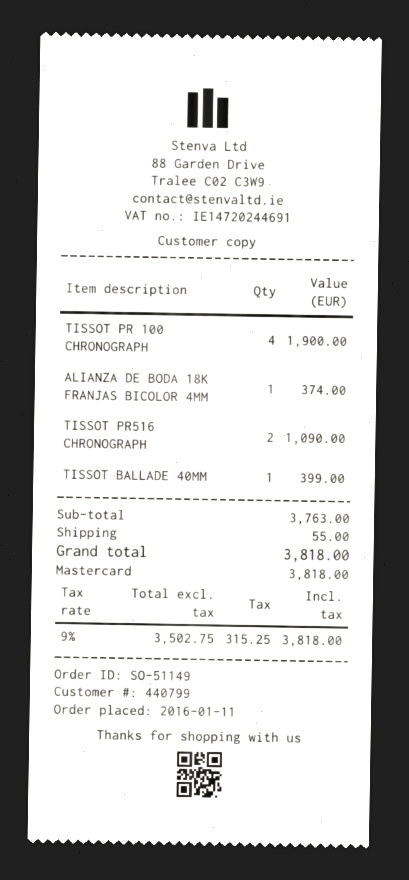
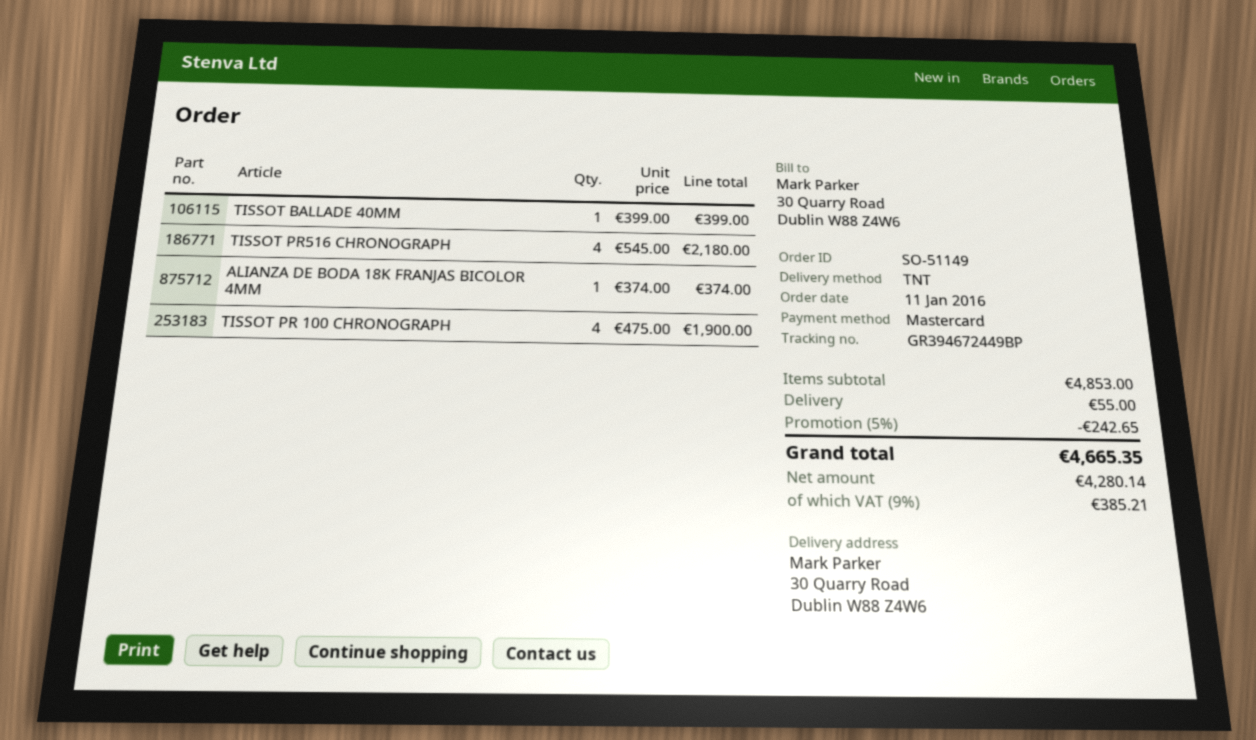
TISSOT PR516 CHRONOGRAPH: 2 for 1090.00 -> 4 for 2180.00
subtotal: 3763.00 -> 4853.00
discount: none -> 5% = 242.65
net: 3502.75 -> 4280.14
tax: 9% = 315.25 -> 9% = 385.21
total: 3818.00 -> 4665.35

